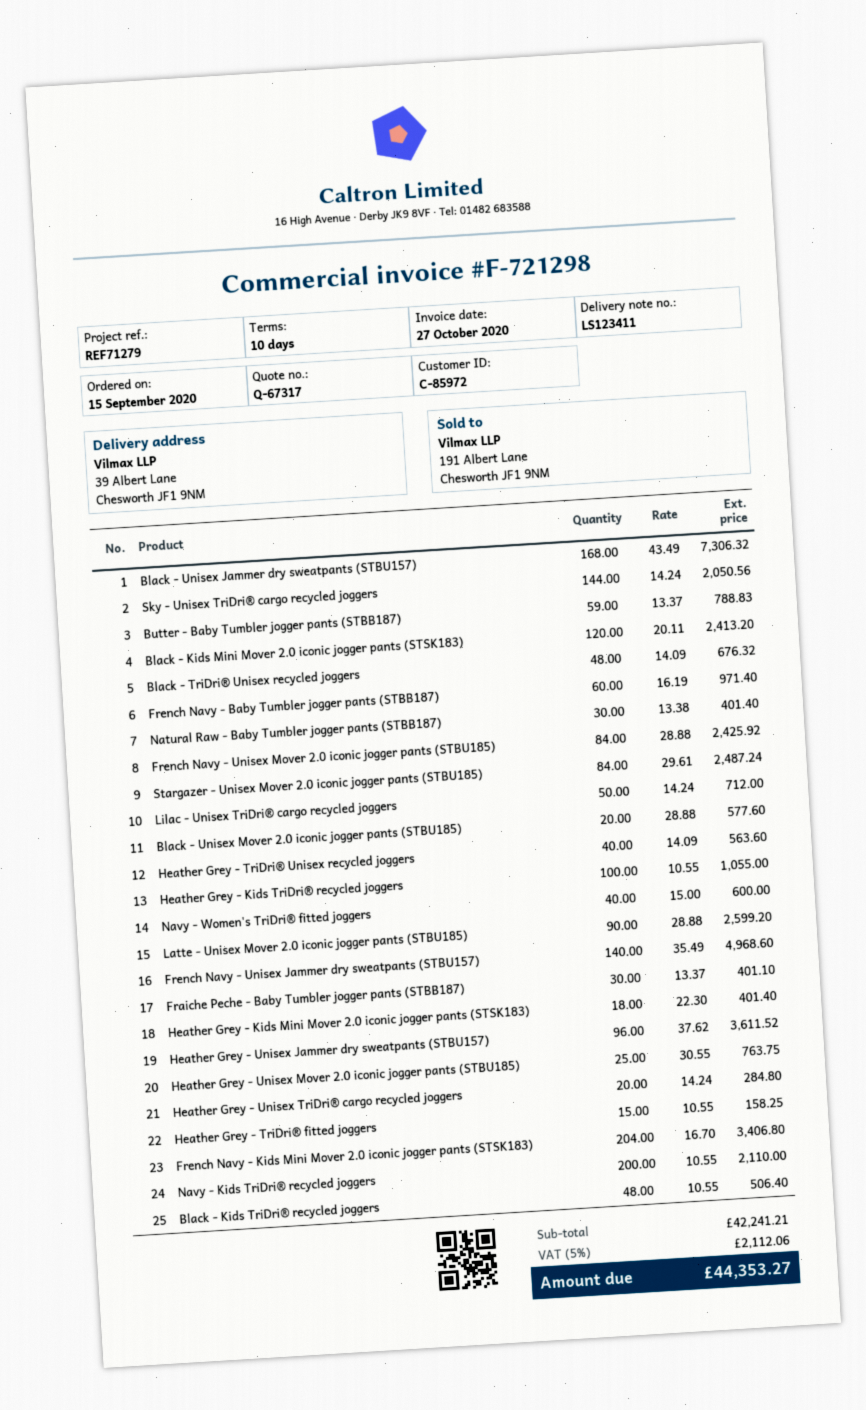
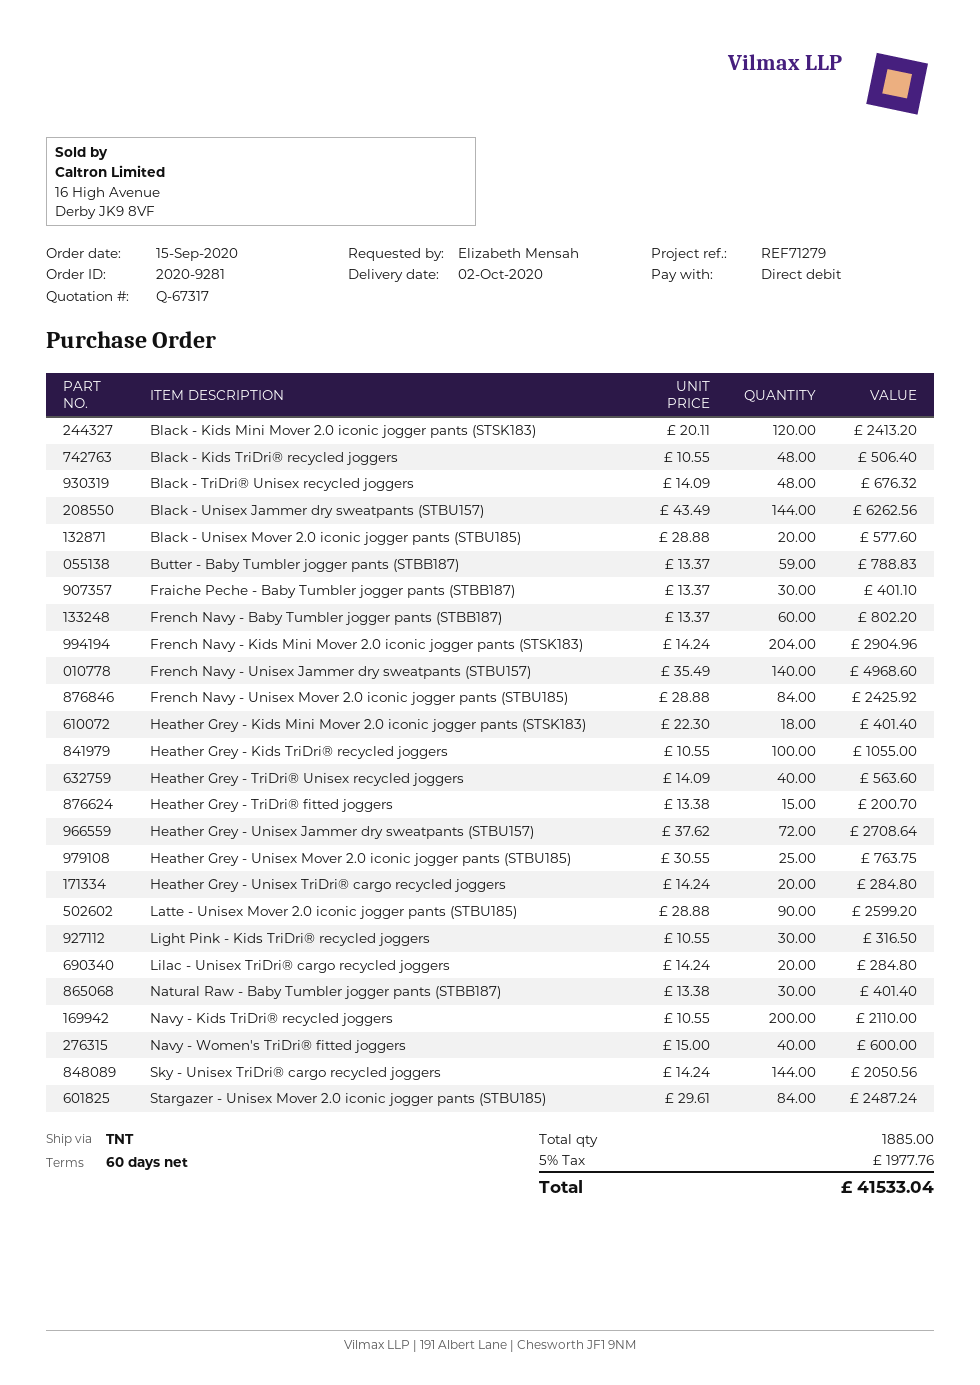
payment terms: 10 days -> 60 days
Black - Unisex Jammer dry sweatpants (STBU157): 168 x 43.49 = 7306.32 -> 144 x 43.49 = 6262.56
French Navy - Baby Tumbler jogger pants (STBB187): 60 x 16.19 = 971.40 -> 60 x 13.37 = 802.20
Lilac - Unisex TriDri® cargo recycled joggers: 50 x 14.24 = 712.00 -> 20 x 14.24 = 284.80
Heather Grey - Unisex Jammer dry sweatpants (STBU157): 96 x 37.62 = 3611.52 -> 72 x 37.62 = 2708.64
Heather Grey - TriDri® fitted joggers: 15 x 10.55 = 158.25 -> 15 x 13.38 = 200.70
French Navy - Kids Mini Mover 2.0 iconic jogger pants (STSK183): 204 x 16.70 = 3406.80 -> 204 x 14.24 = 2904.96
Light Pink - Kids TriDri® recycled joggers: none -> 30 x 10.55 = 316.50
tax: 5% = 2112.06 -> 5% = 1977.76
total: 44353.27 -> 41533.04

